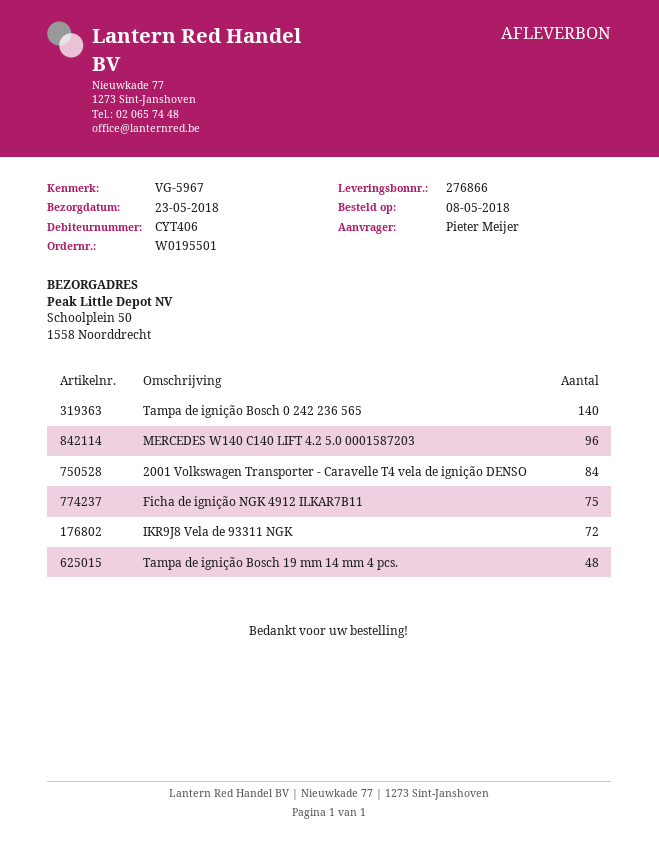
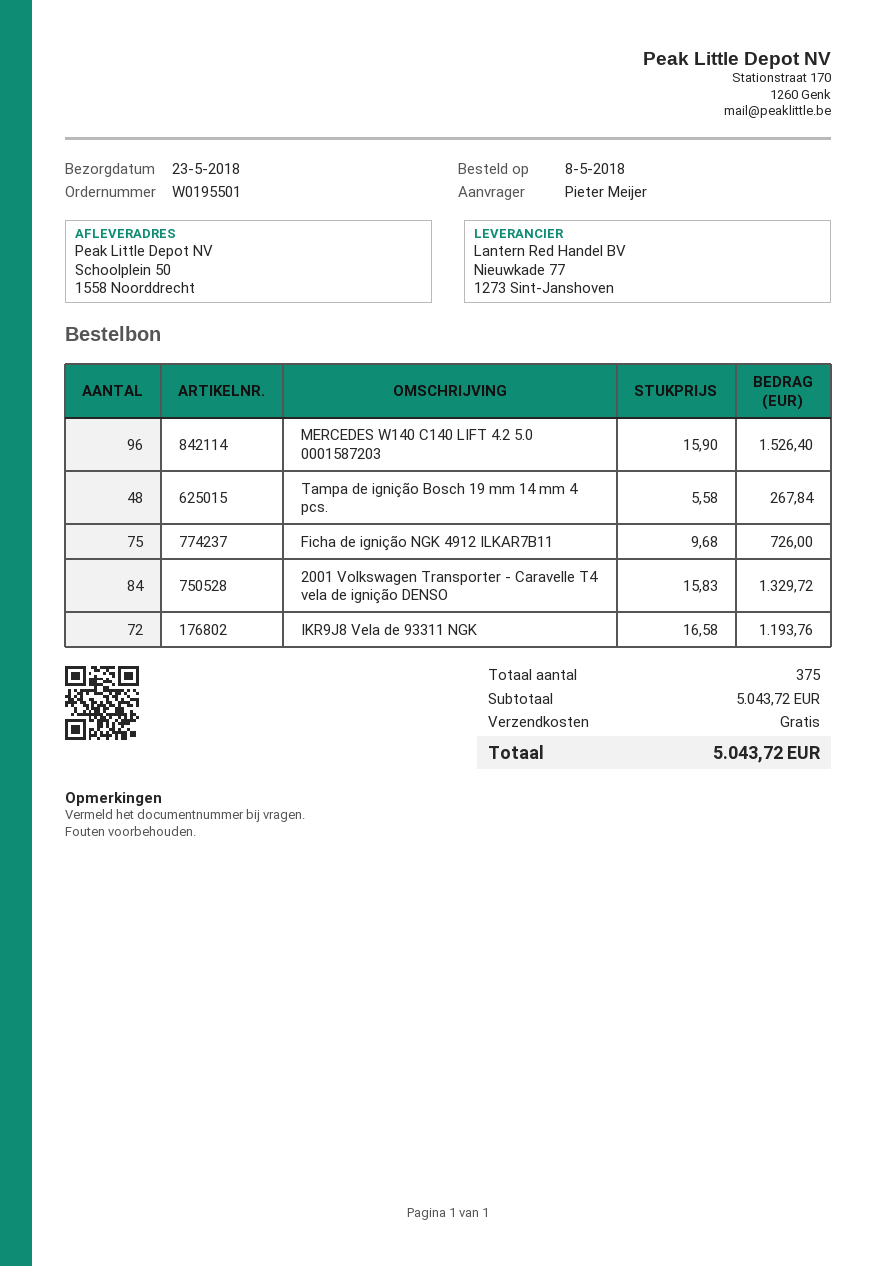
Tampa de ignição Bosch 0 242 236 565: 140 -> none

